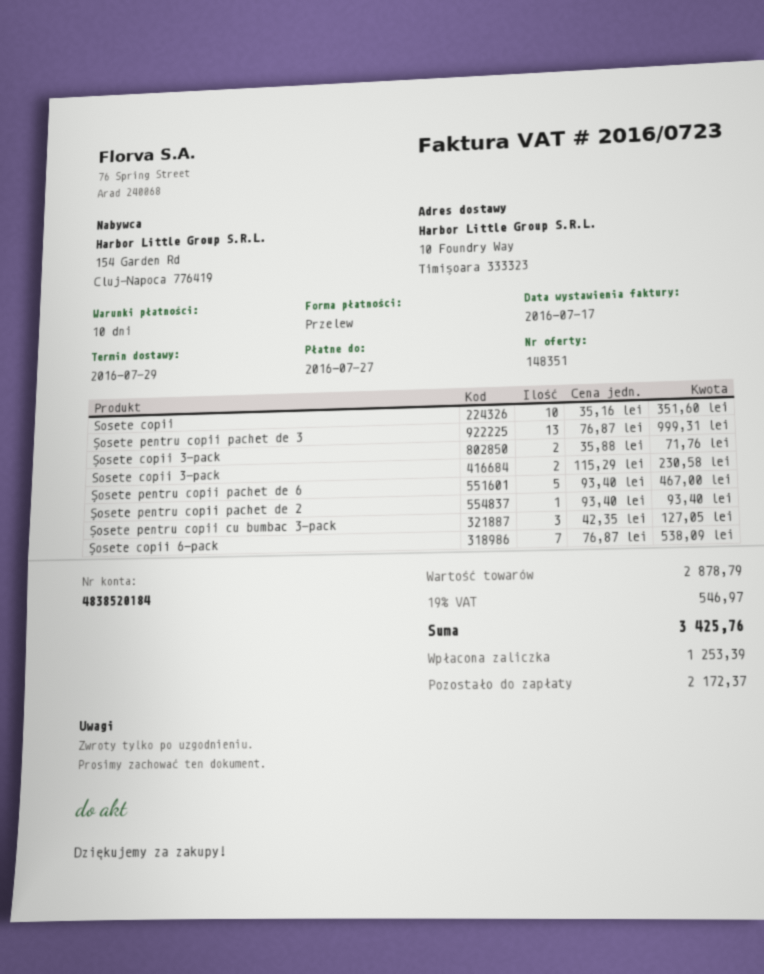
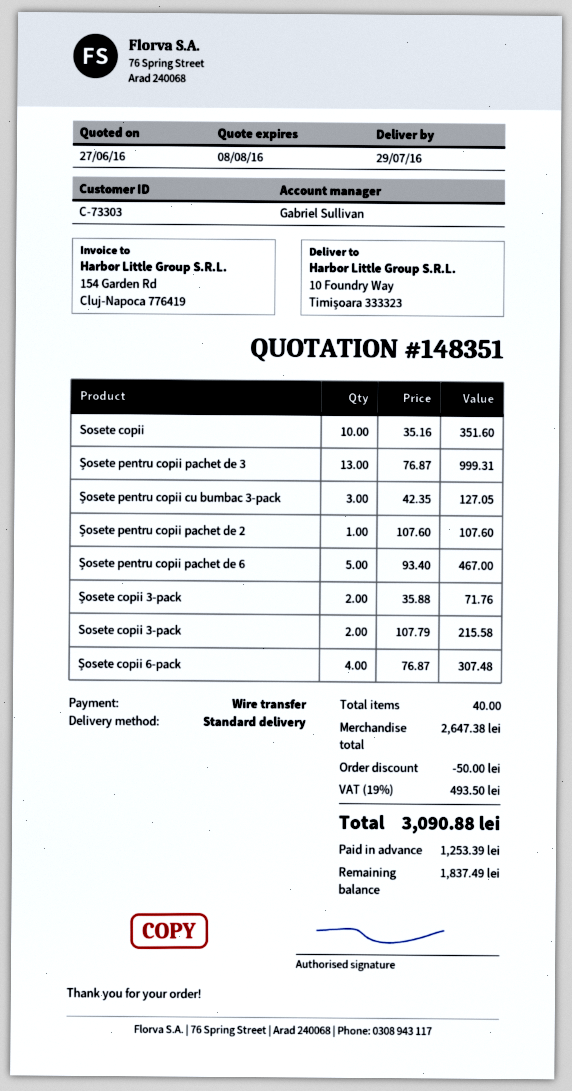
Sosete copii 3-pack: 2 x 115.29 = 230.58 -> 2 x 107.79 = 215.58
Șosete pentru copii pachet de 2: 1 x 93.40 = 93.40 -> 1 x 107.60 = 107.60
Șosete copii 6-pack: 7 x 76.87 = 538.09 -> 4 x 76.87 = 307.48
subtotal: 2878.79 -> 2647.38
discount: none -> 50.00
tax: 19% = 546.97 -> 19% = 493.50
total: 3425.76 -> 3090.88
balance: 2172.37 -> 1837.49

